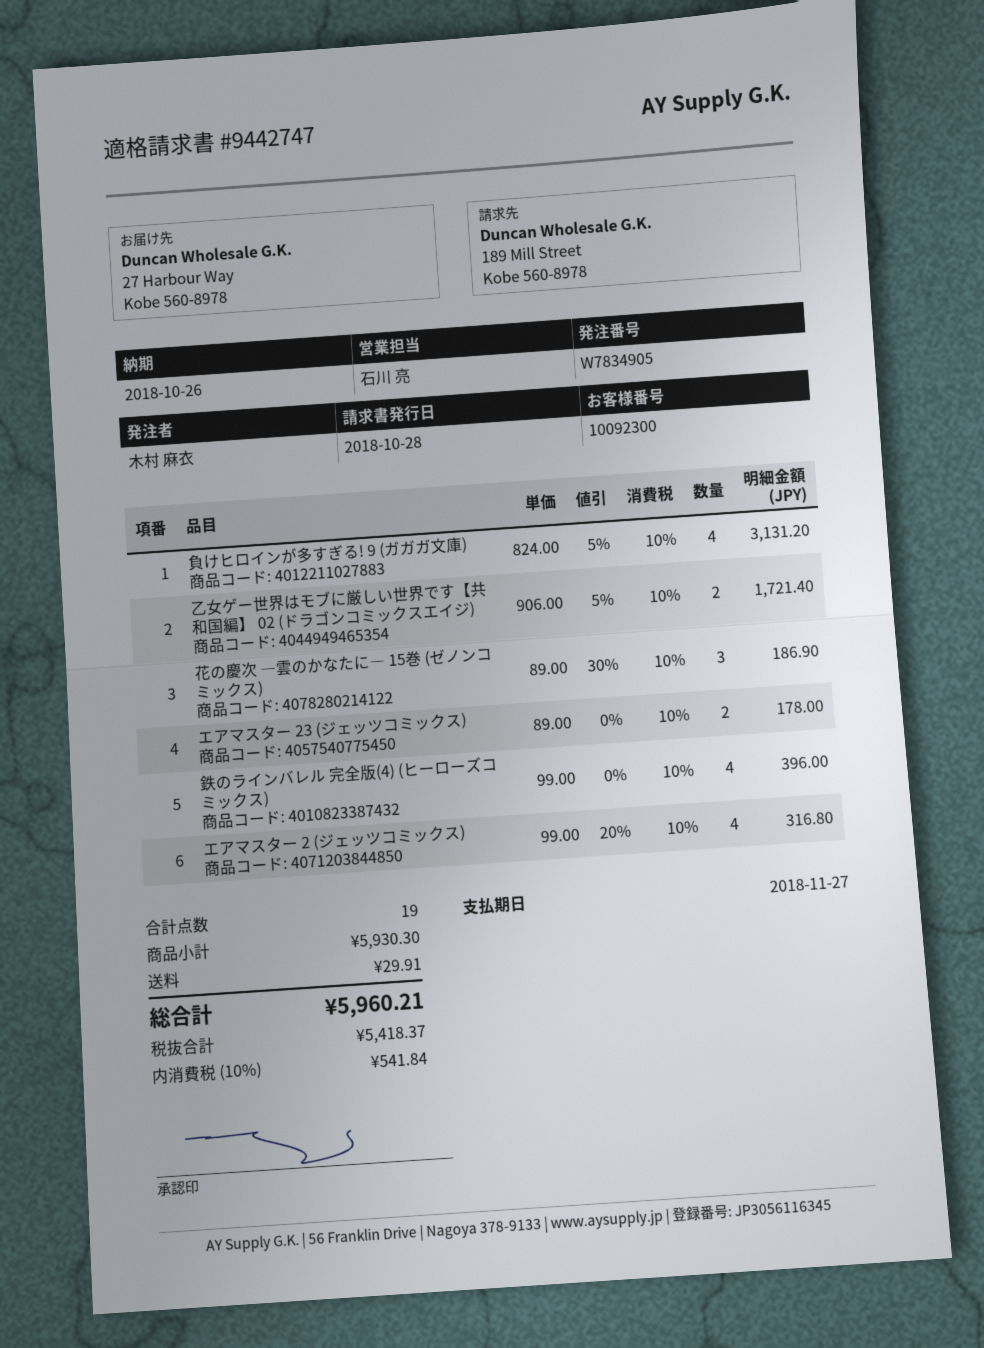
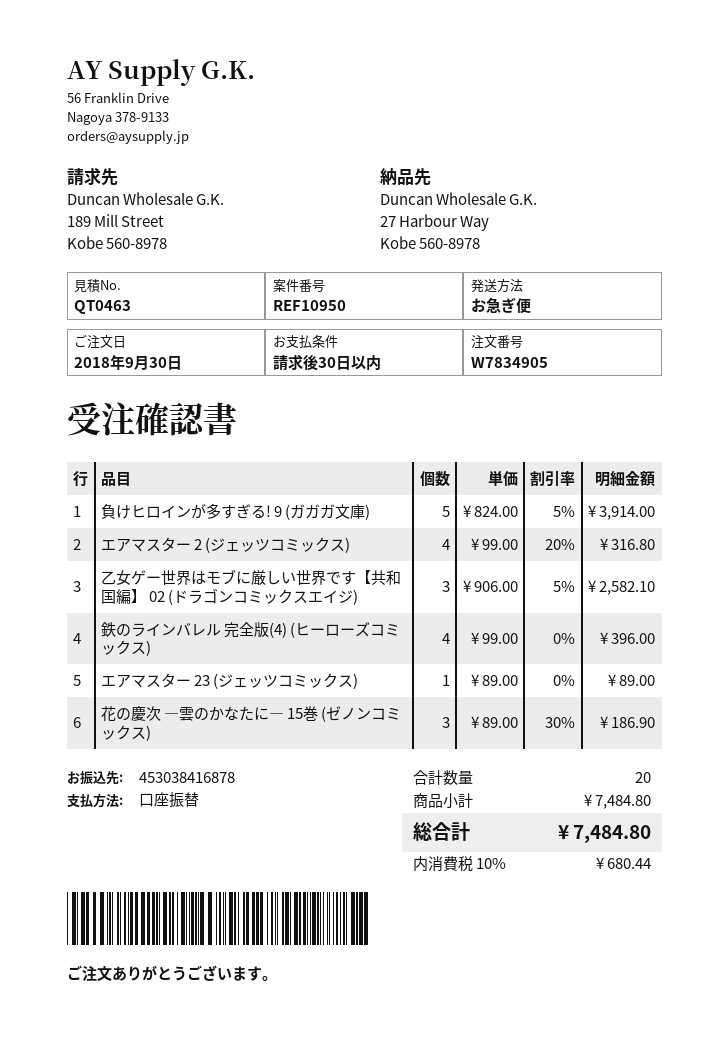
負けヒロインが多すぎる! 9 (ガガガ文庫): 4 x 824.00 - 5% = 3131.20 -> 5 x 824.00 - 5% = 3914.00
乙女ゲー世界はモブに厳しい世界です【共和国編】 02 (ドラゴンコミックスエイジ): 2 x 906.00 - 5% = 1721.40 -> 3 x 906.00 - 5% = 2582.10
エアマスター 23 (ジェッツコミックス): 2 x 89.00 = 178.00 -> 1 x 89.00 = 89.00
total quantity: 19 -> 20
subtotal: 5930.30 -> 7484.80
shipping: 29.91 -> none
tax: 10% = 541.84 -> 10% = 680.44
total: 5960.21 -> 7484.80

